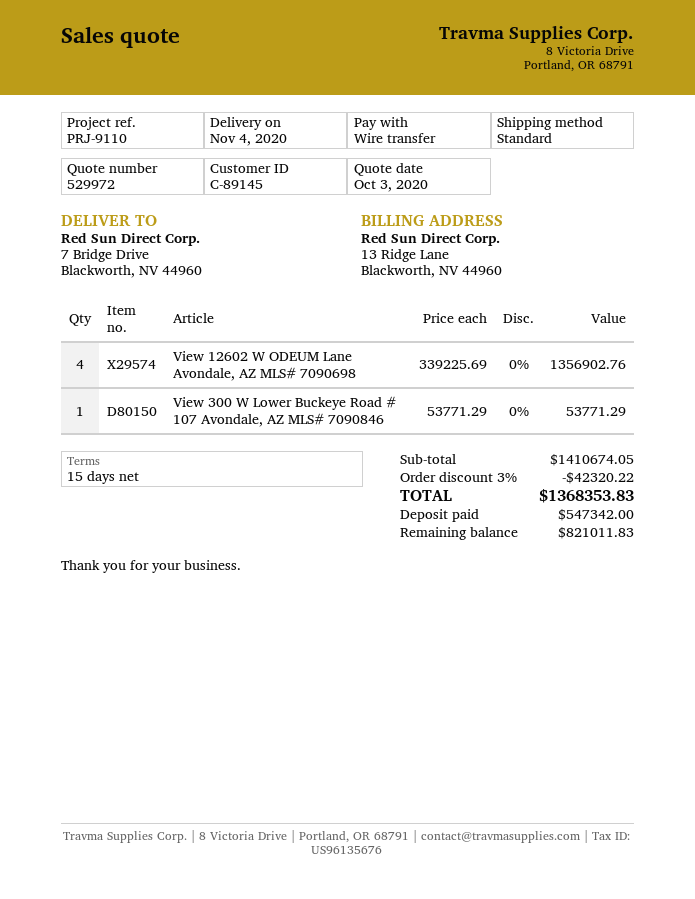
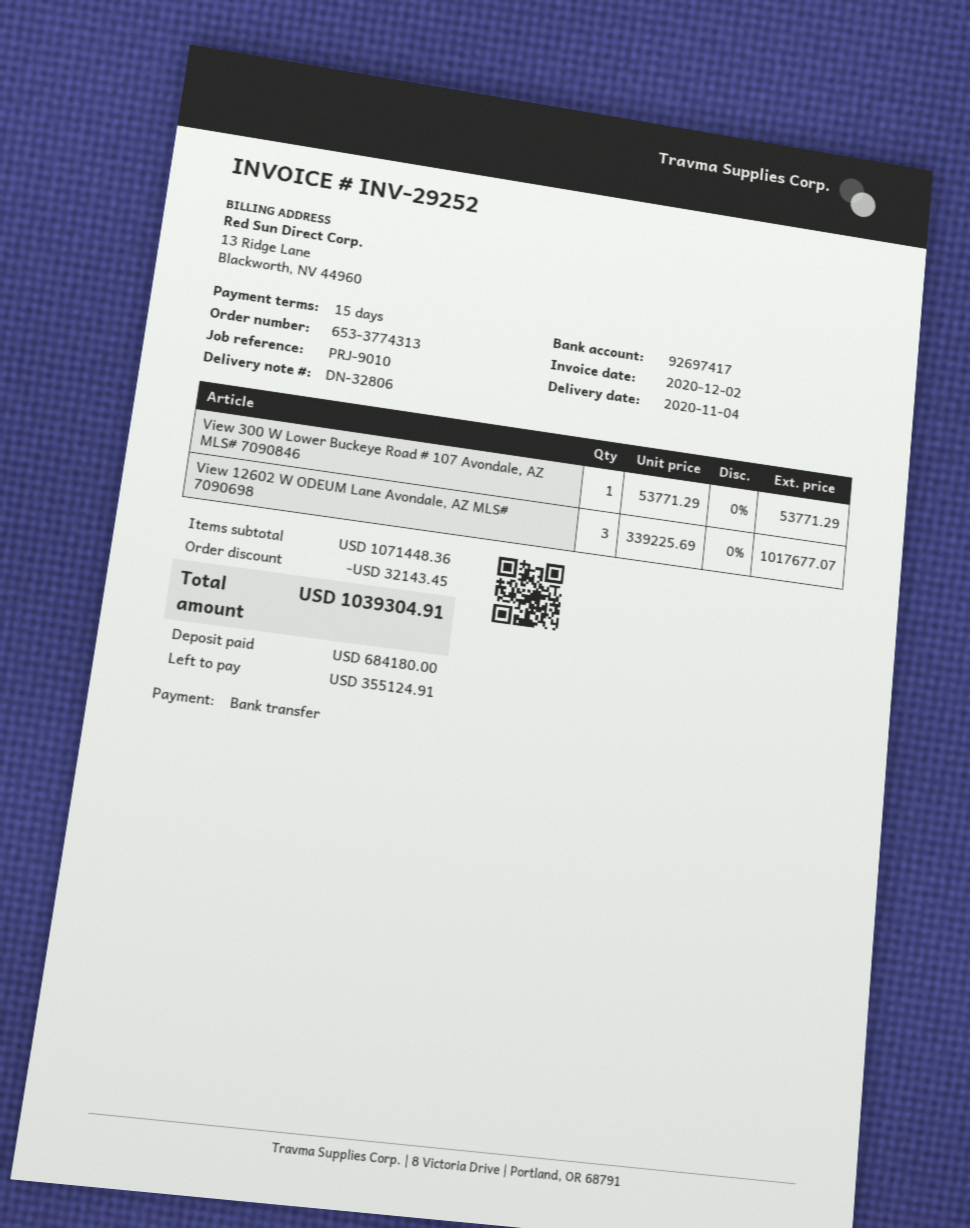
reference: PRJ-9110 -> PRJ-9010
View 12602 W ODEUM Lane Avondale, AZ MLS# 7090698: 4 x 339225.69 = 1356902.76 -> 3 x 339225.69 = 1017677.07
subtotal: 1410674.05 -> 1071448.36
discount: 42320.22 -> 32143.45
total: 1368353.83 -> 1039304.91
deposit: 547342.00 -> 684180.00
balance: 821011.83 -> 355124.91

